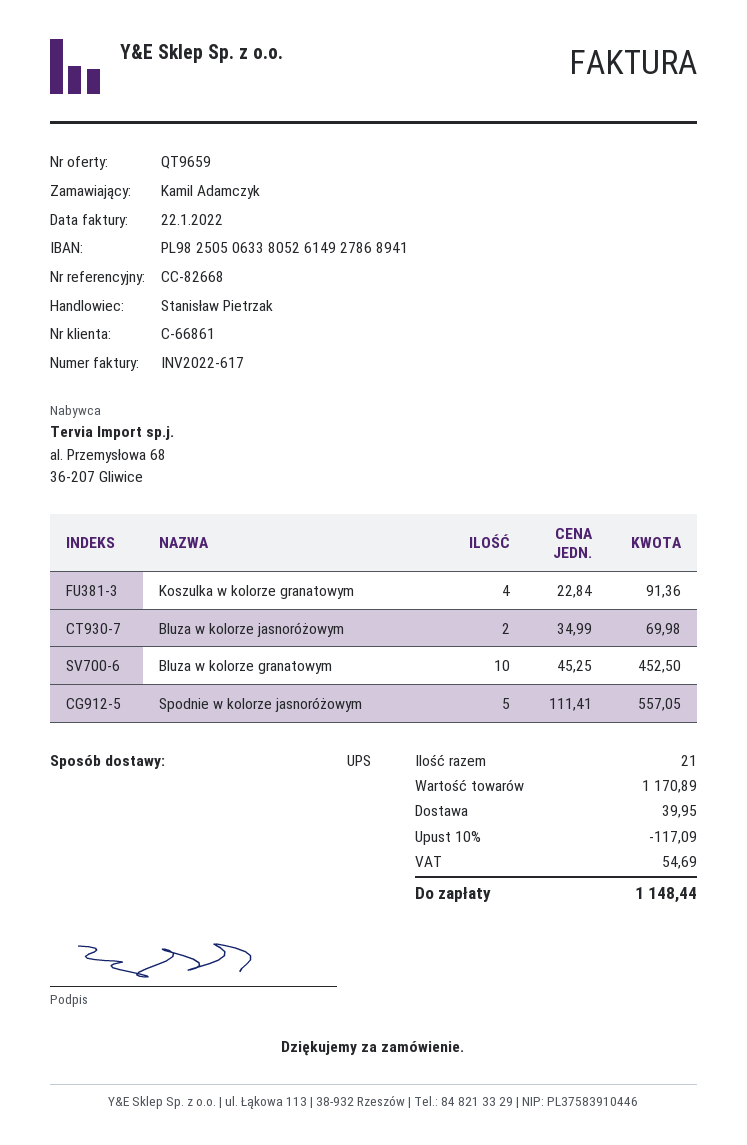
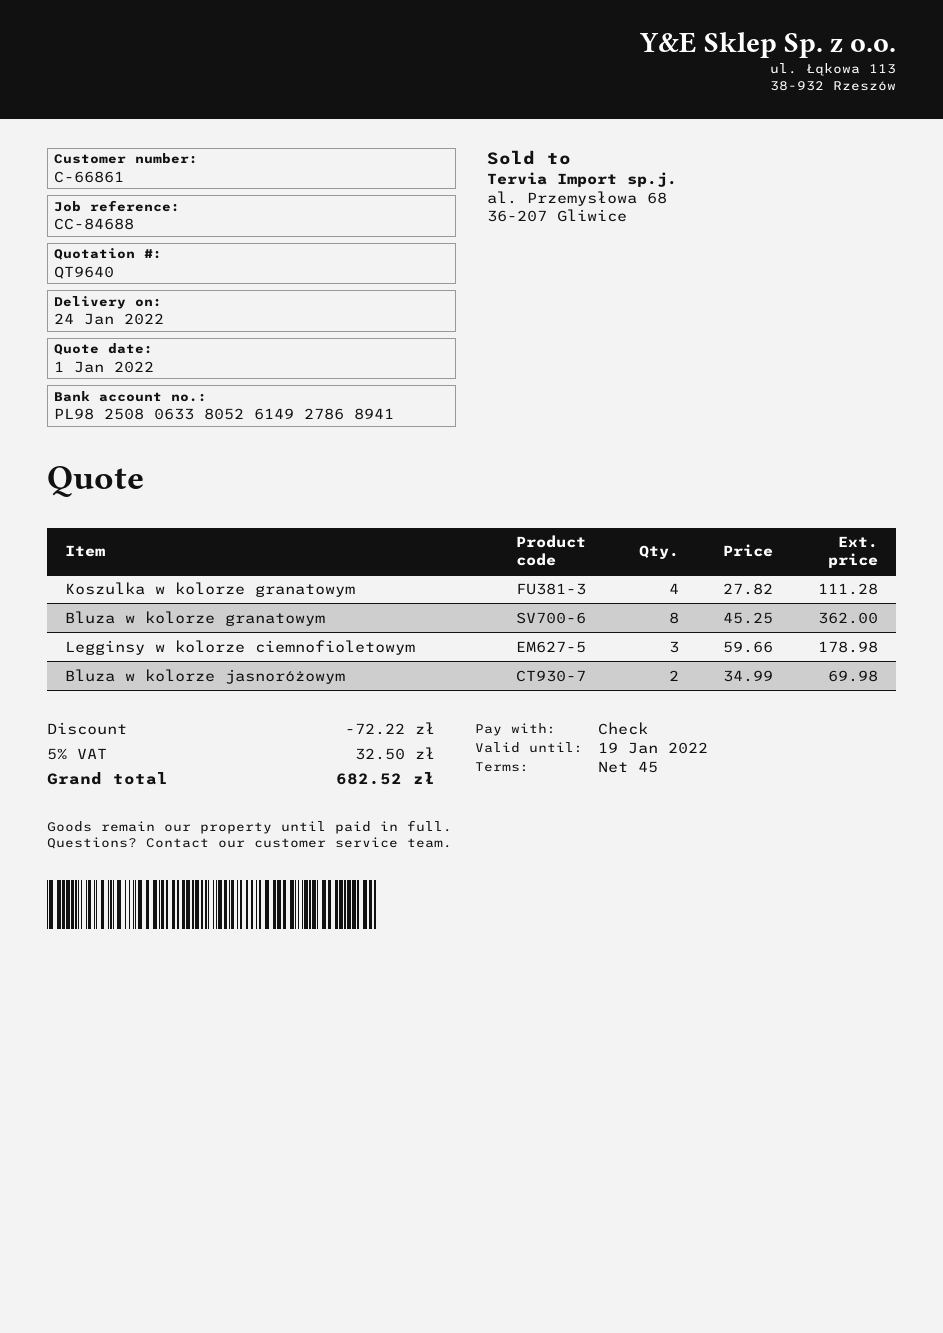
quote number: QT9659 -> QT9640
reference: CC-82668 -> CC-84688
bank account: PL98250506338052614927868941 -> PL98250806338052614927868941
Koszulka w kolorze granatowym: 4 x 22.84 = 91.36 -> 4 x 27.82 = 111.28
Bluza w kolorze granatowym: 10 x 45.25 = 452.50 -> 8 x 45.25 = 362.00
Spodnie w kolorze jasnoróżowym: 5 x 111.41 = 557.05 -> none
Legginsy w kolorze ciemnofioletowym: none -> 3 x 59.66 = 178.98
discount: 117.09 -> 72.22
shipping: 39.95 -> none
tax: 54.69 -> 32.50
total: 1148.44 -> 682.52

